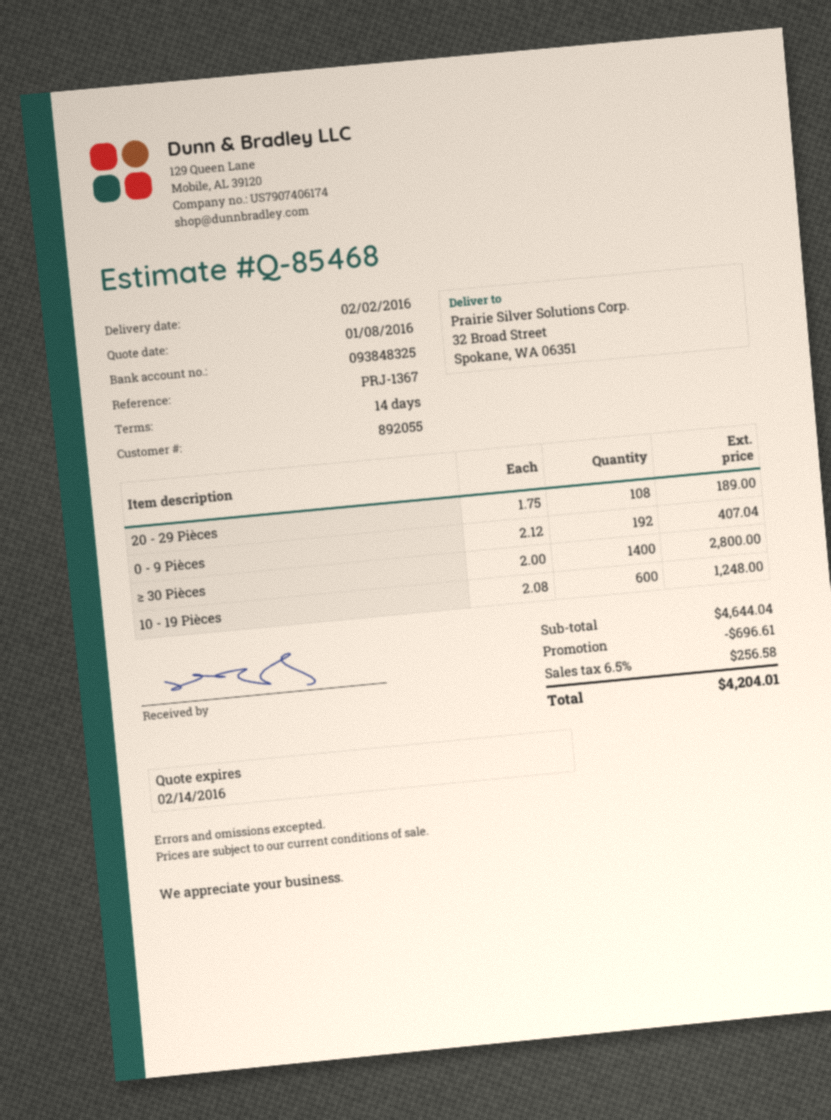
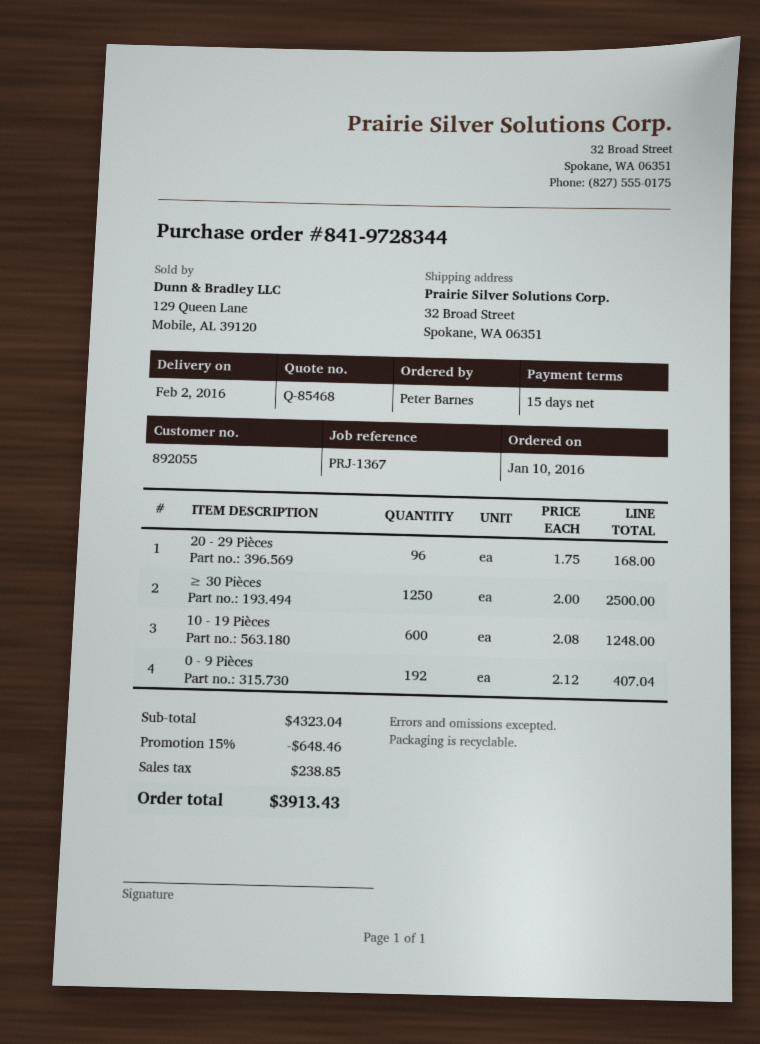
payment terms: 14 days -> 15 days
20 - 29 Pièces: 108 x 1.75 = 189.00 -> 96 x 1.75 = 168.00
≥ 30 Pièces: 1400 x 2.00 = 2800.00 -> 1250 x 2.00 = 2500.00
subtotal: 4644.04 -> 4323.04
discount: 696.61 -> 648.46
tax: 256.58 -> 238.85
total: 4204.01 -> 3913.43

